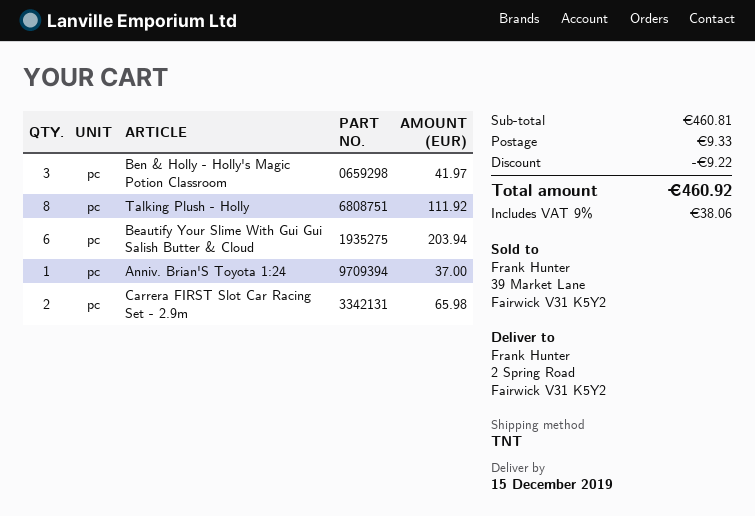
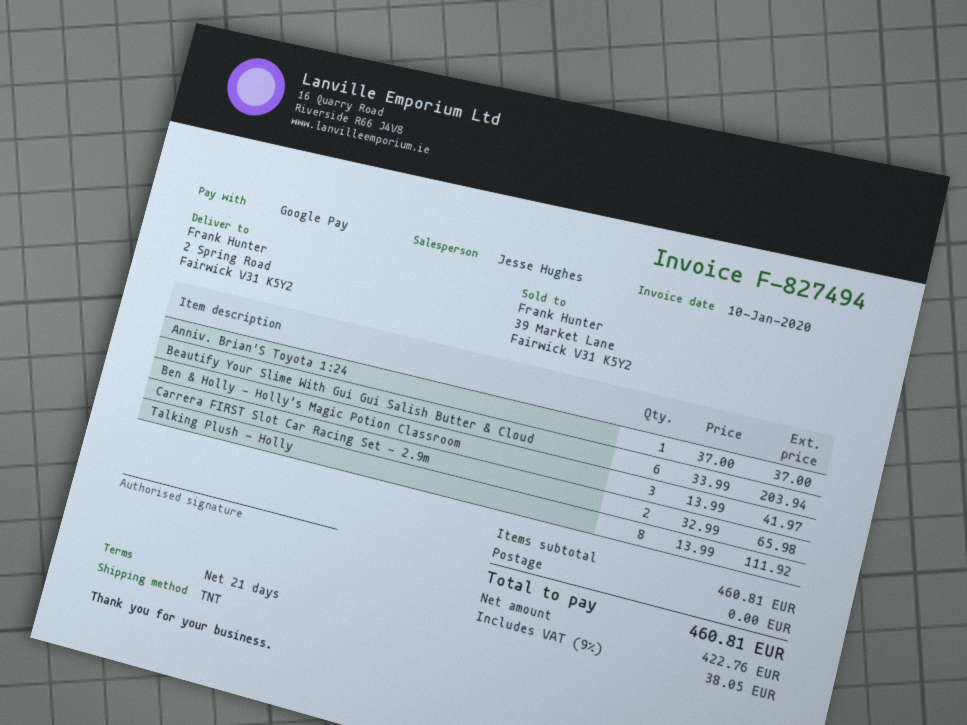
discount: 9.22 -> none
shipping: 9.33 -> 0.00
tax: 9% = 38.06 -> 9% = 38.05
total: 460.92 -> 460.81

